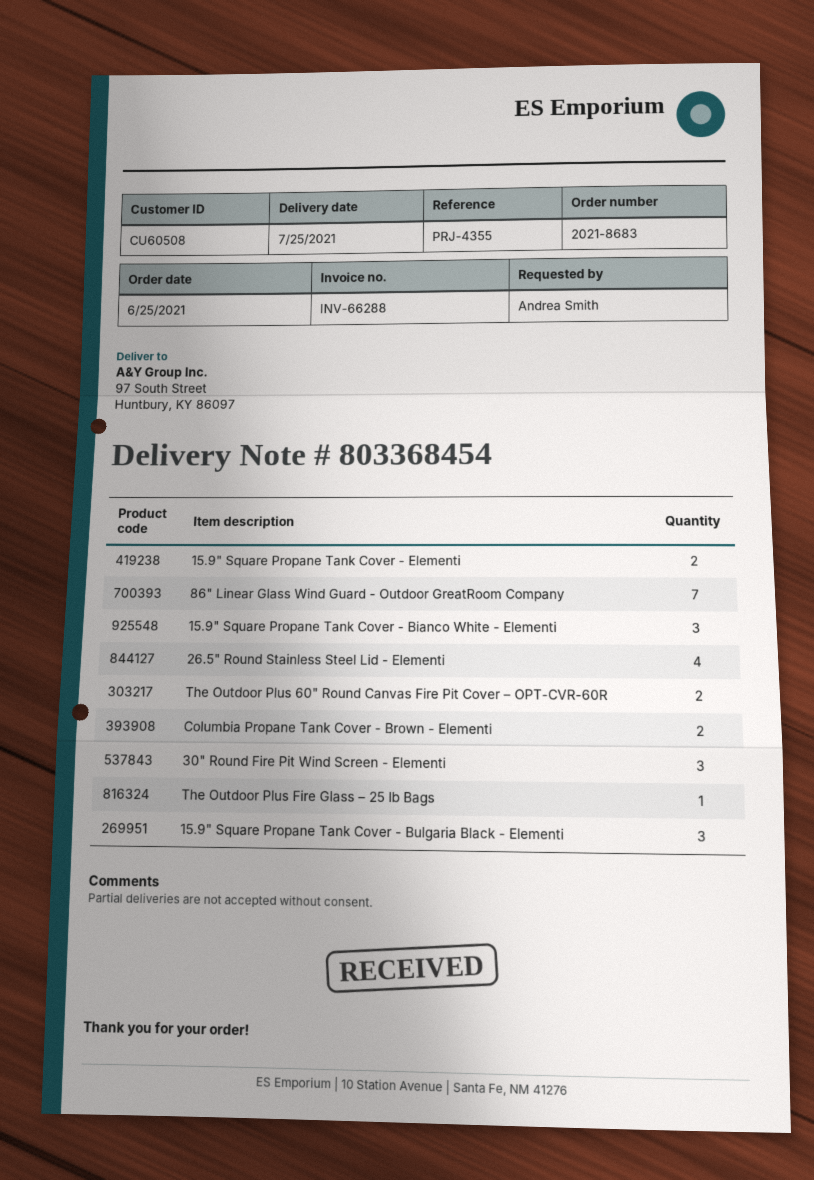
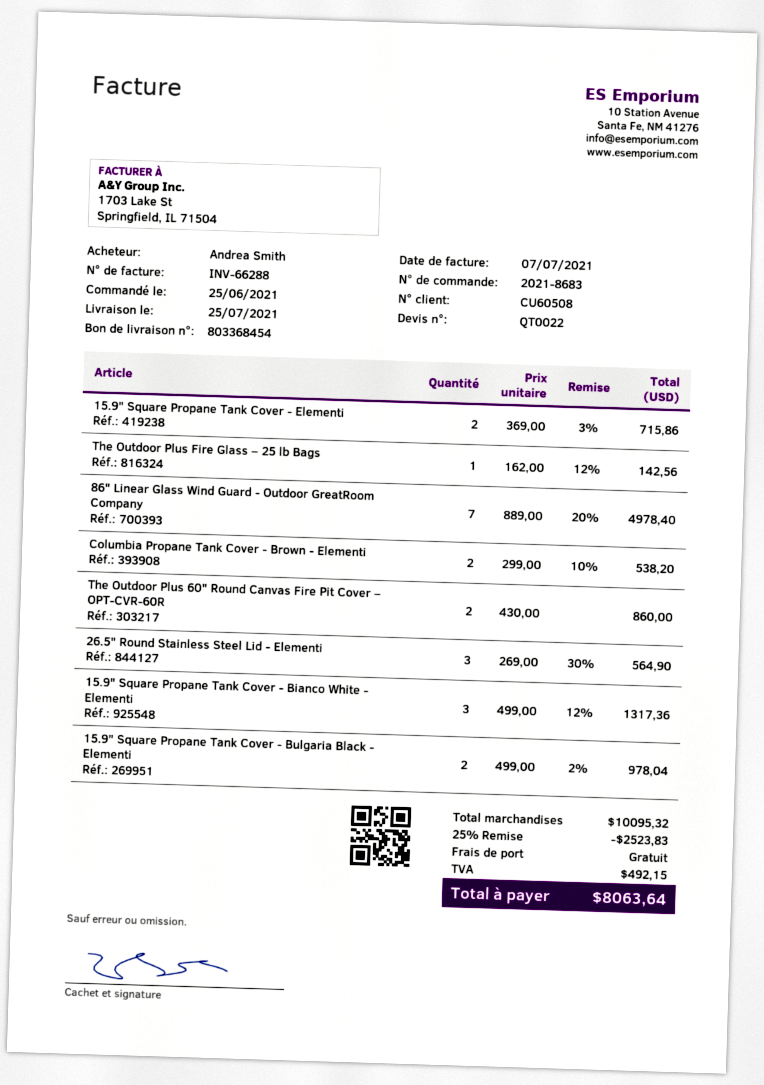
26.5" Round Stainless Steel Lid - Elementi: 4 -> 3
30" Round Fire Pit Wind Screen - Elementi: 3 -> none
15.9" Square Propane Tank Cover - Bulgaria Black - Elementi: 3 -> 2

